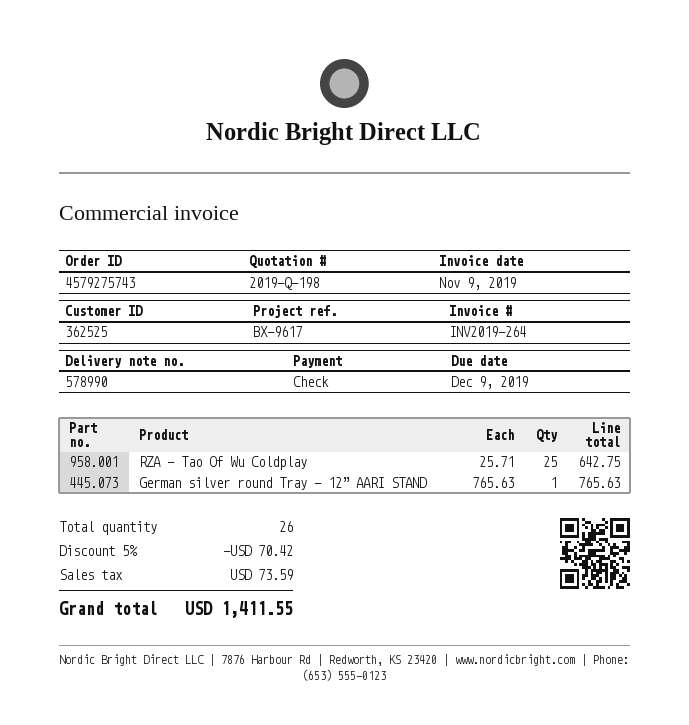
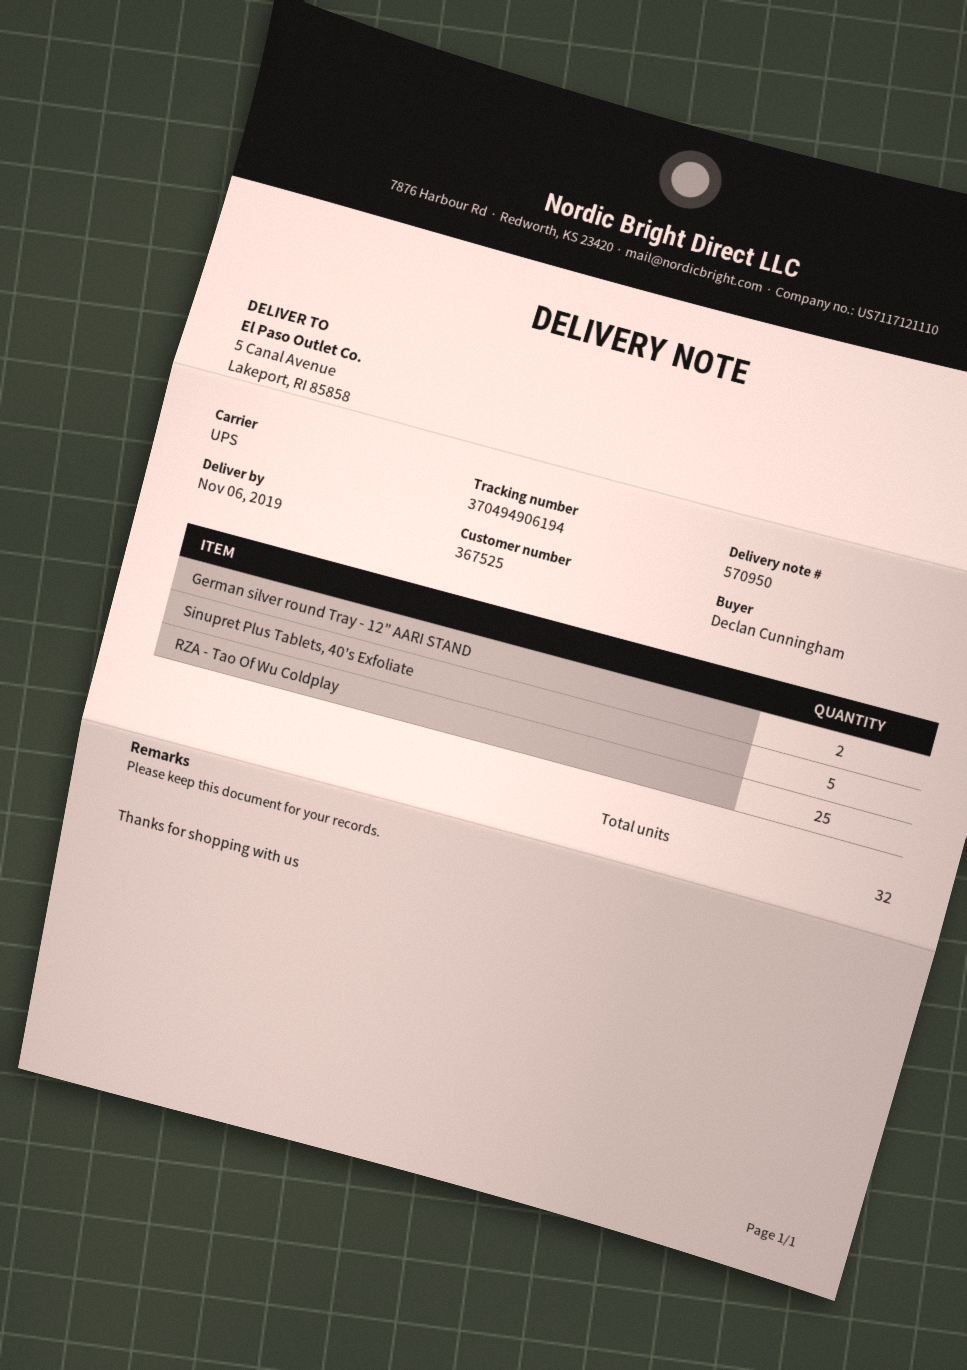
delivery note number: 578990 -> 570950
customer number: 362525 -> 367525
German silver round Tray - 12” AARI STAND: 1 -> 2
Sinupret Plus Tablets, 40's Exfoliate: none -> 5
total quantity: 26 -> 32

